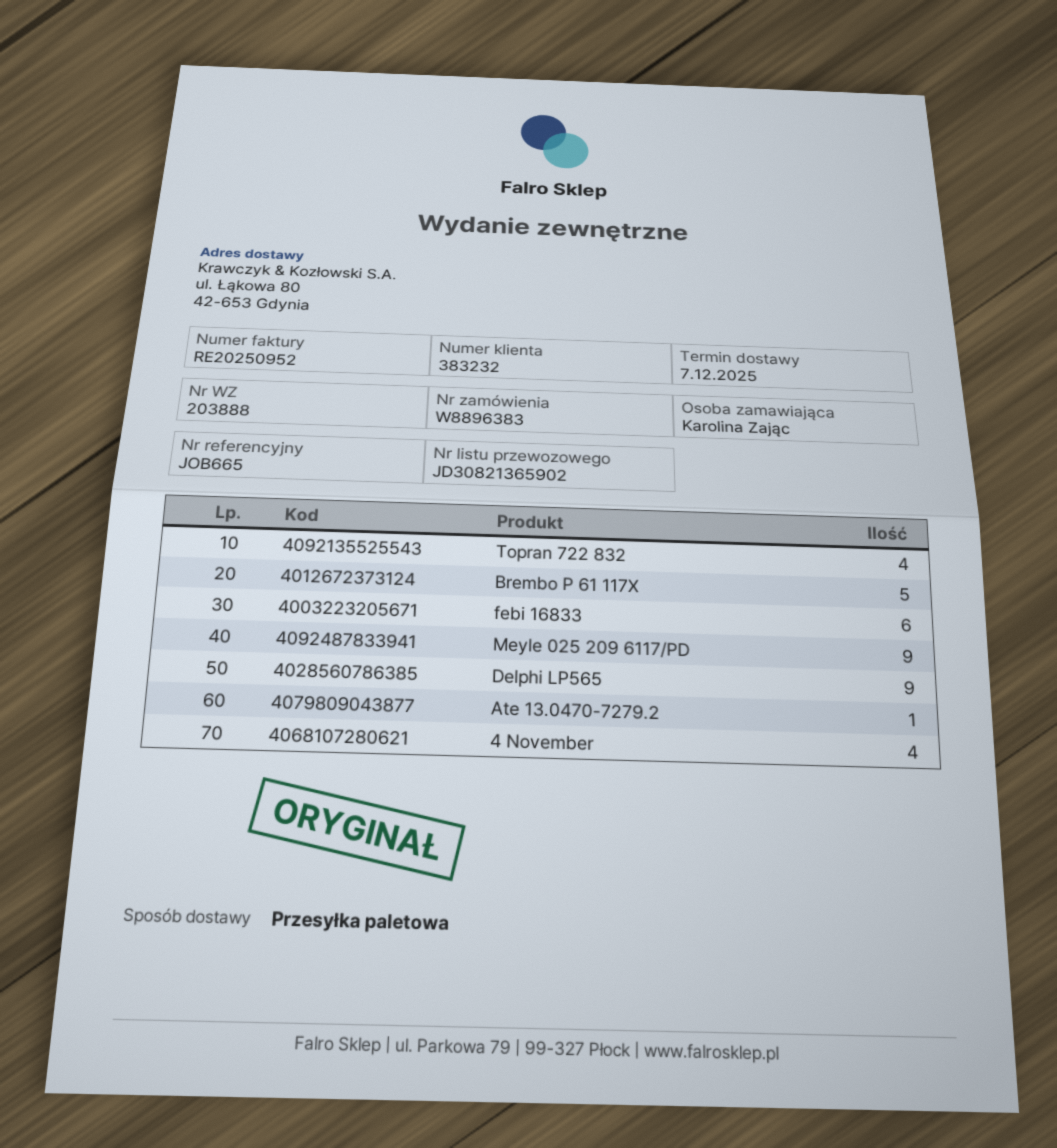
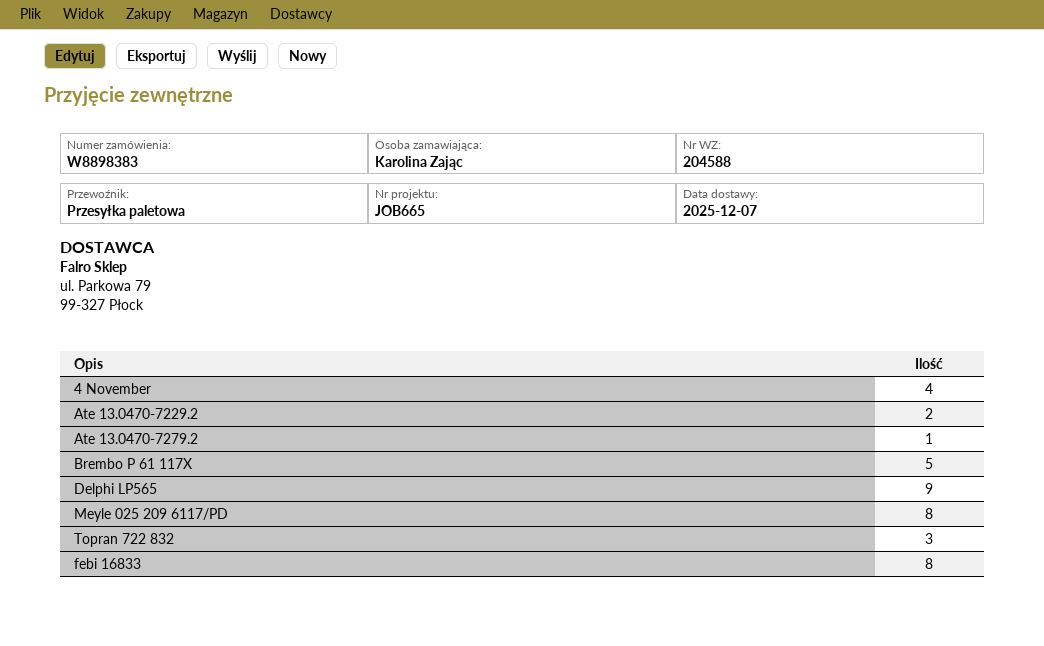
order number: W8896383 -> W8898383
delivery note number: 203888 -> 204588
Topran 722 832: 4 -> 3
febi 16833: 6 -> 8
Meyle 025 209 6117/PD: 9 -> 8
Ate 13.0470-7229.2: none -> 2

